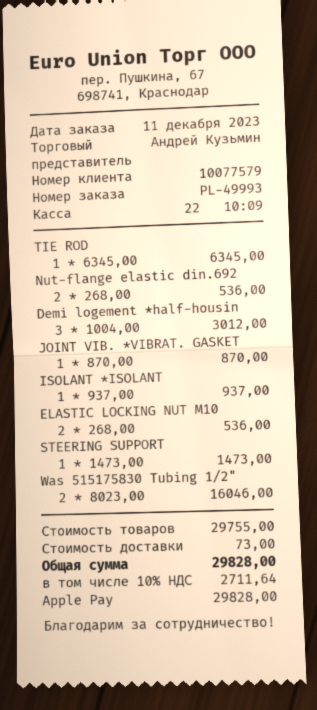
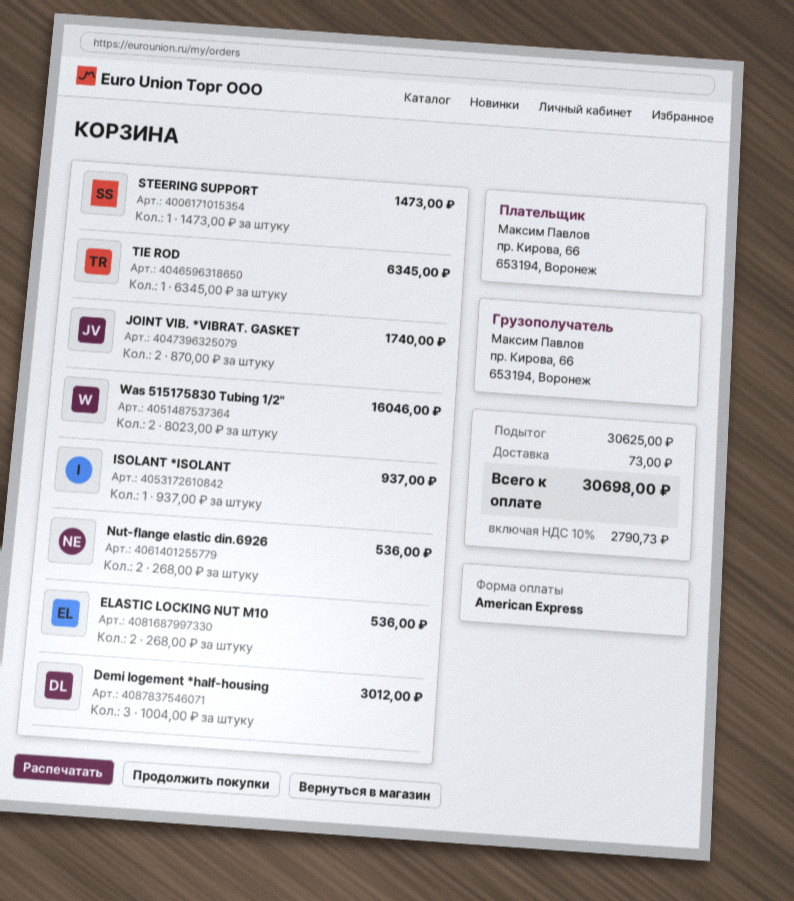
payment method: Apple Pay -> American Express
JOINT VIB. *VIBRAT. GASKET: 1 x 870.00 = 870.00 -> 2 x 870.00 = 1740.00
subtotal: 29755.00 -> 30625.00
tax: 10% = 2711.64 -> 10% = 2790.73
total: 29828.00 -> 30698.00

